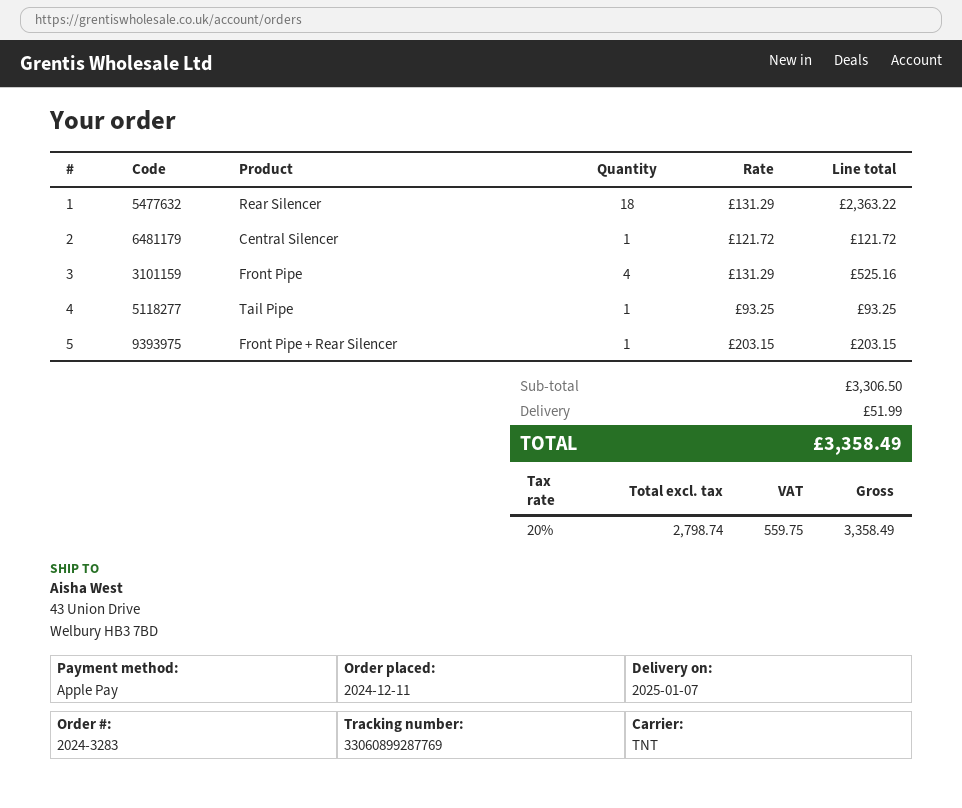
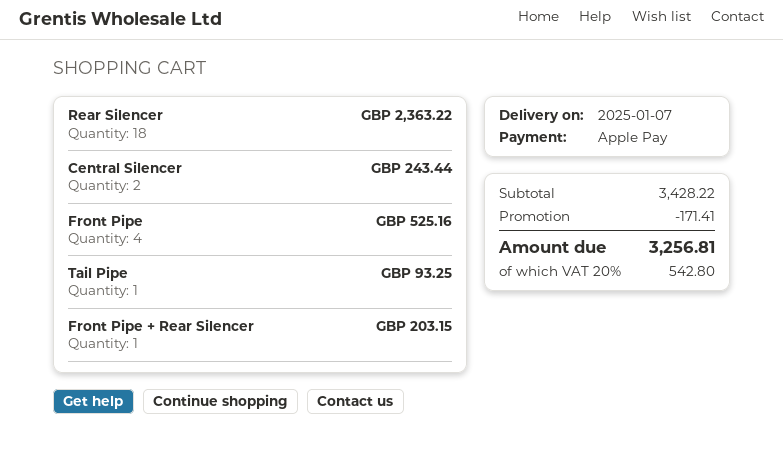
Central Silencer: 1 for 121.72 -> 2 for 243.44
subtotal: 3306.50 -> 3428.22
discount: none -> 171.41
shipping: 51.99 -> none
tax: 20% = 559.75 -> 20% = 542.80
total: 3358.49 -> 3256.81

